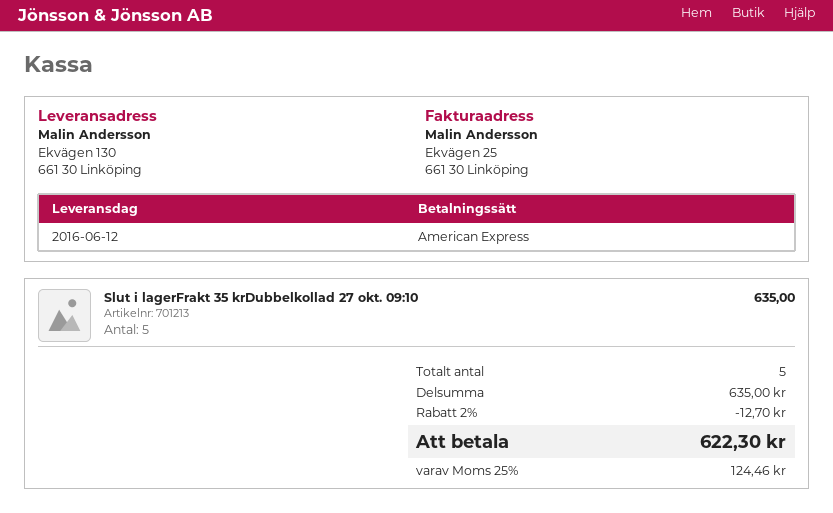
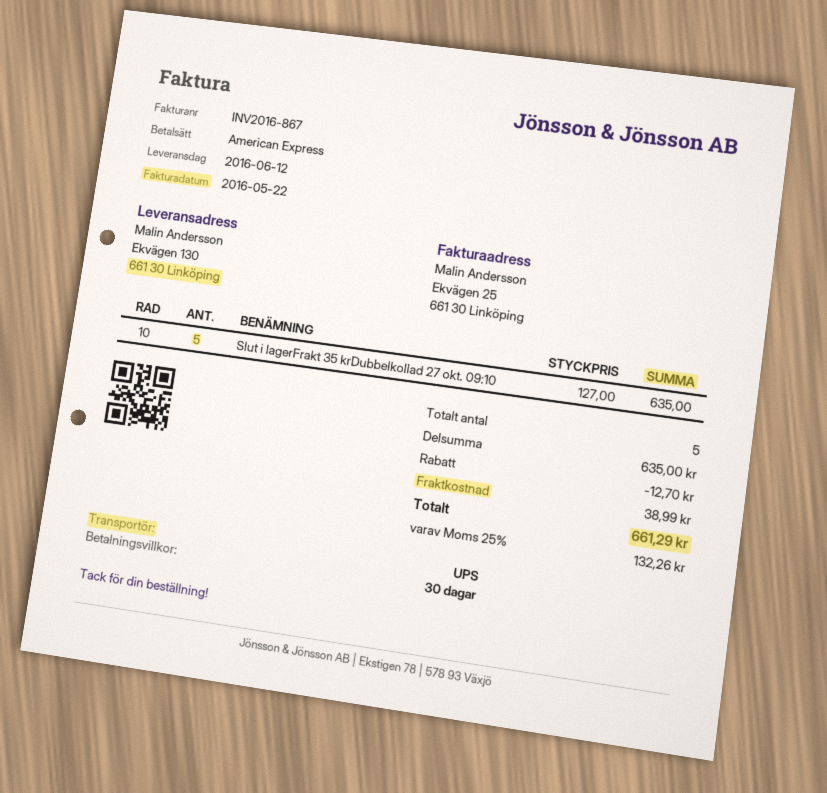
shipping: none -> 38.99
tax: 25% = 124.46 -> 25% = 132.26
total: 622.30 -> 661.29

